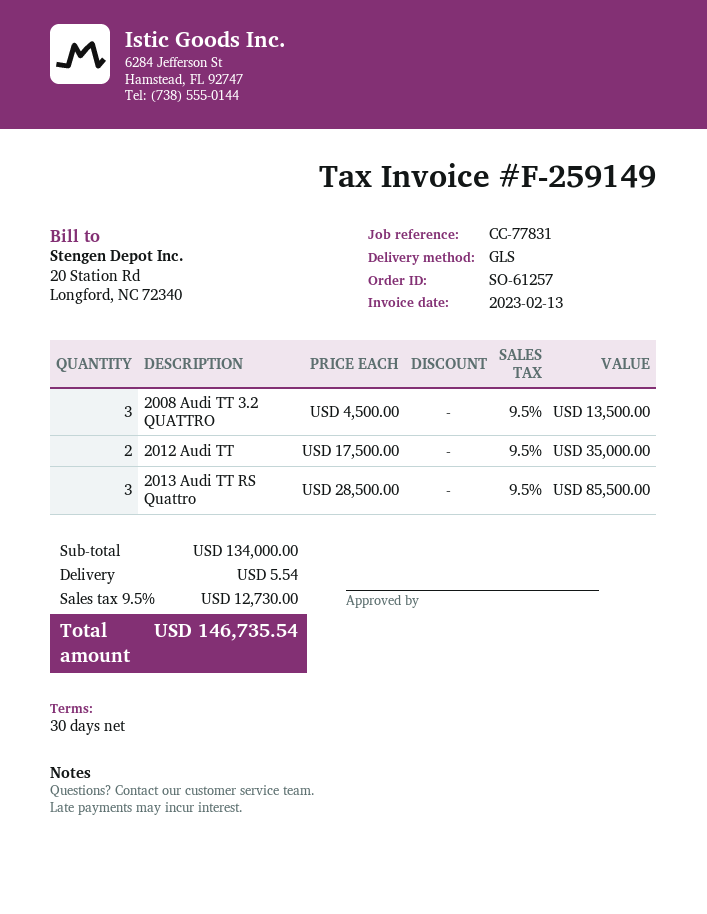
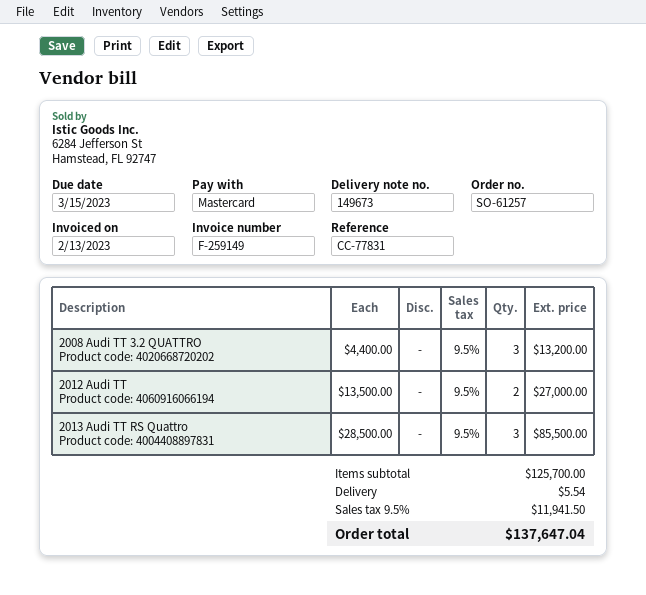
2008 Audi TT 3.2 QUATTRO: 3 x 4500.00 = 13500.00 -> 3 x 4400.00 = 13200.00
2012 Audi TT: 2 x 17500.00 = 35000.00 -> 2 x 13500.00 = 27000.00
subtotal: 134000.00 -> 125700.00
tax: 9.5% = 12730.00 -> 9.5% = 11941.50
total: 146735.54 -> 137647.04

